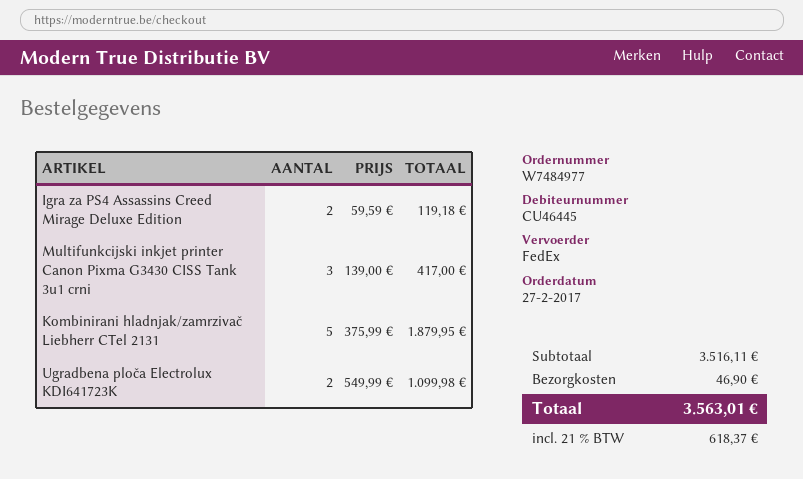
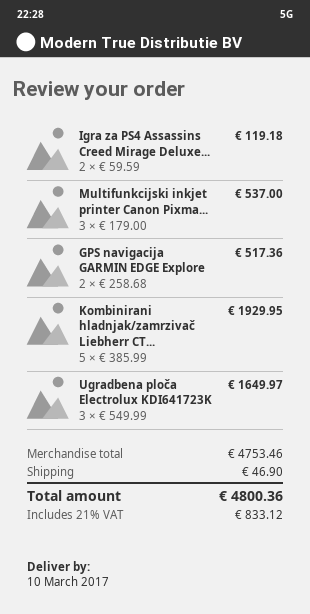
Multifunkcijski inkjet printer Canon Pixma G3430 CISS Tank 3u1 crni: 3 x 139.00 = 417.00 -> 3 x 179.00 = 537.00
Kombinirani hladnjak/zamrzivač Liebherr CTel 2131: 5 x 375.99 = 1879.95 -> 5 x 385.99 = 1929.95
Ugradbena ploča Electrolux KDI641723K: 2 x 549.99 = 1099.98 -> 3 x 549.99 = 1649.97
GPS navigacija GARMIN EDGE Explore: none -> 2 x 258.68 = 517.36
subtotal: 3516.11 -> 4753.46
tax: 21% = 618.37 -> 21% = 833.12
total: 3563.01 -> 4800.36

